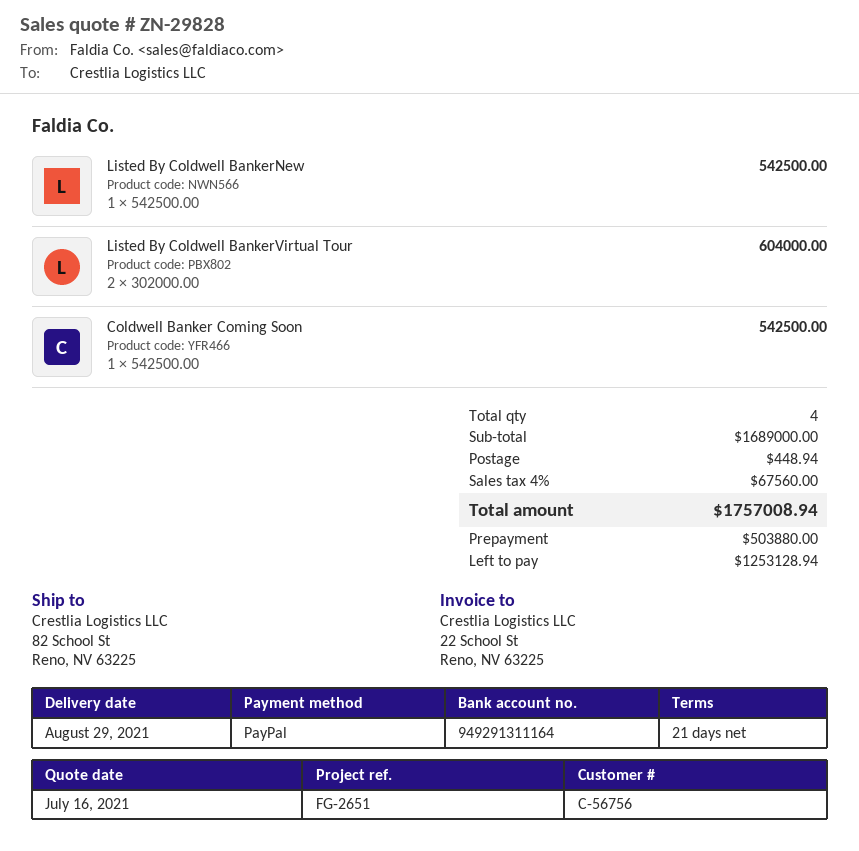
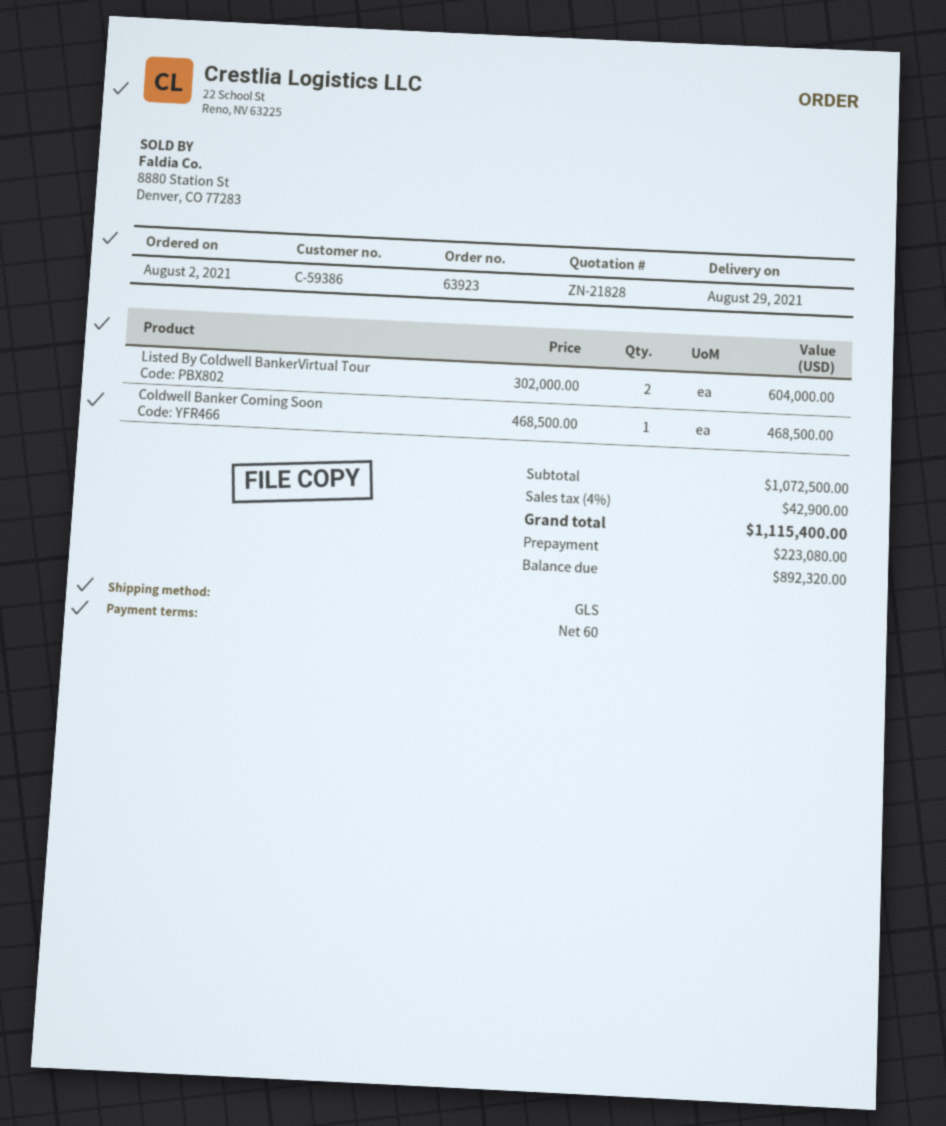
quote number: ZN-29828 -> ZN-21828
payment terms: 21 days -> 60 days
customer number: C-56756 -> C-59386
Listed By Coldwell BankerNew: 1 x 542500.00 = 542500.00 -> none
Coldwell Banker Coming Soon: 1 x 542500.00 = 542500.00 -> 1 x 468500.00 = 468500.00
subtotal: 1689000.00 -> 1072500.00
shipping: 448.94 -> none
tax: 4% = 67560.00 -> 4% = 42900.00
total: 1757008.94 -> 1115400.00
deposit: 503880.00 -> 223080.00
balance: 1253128.94 -> 892320.00

